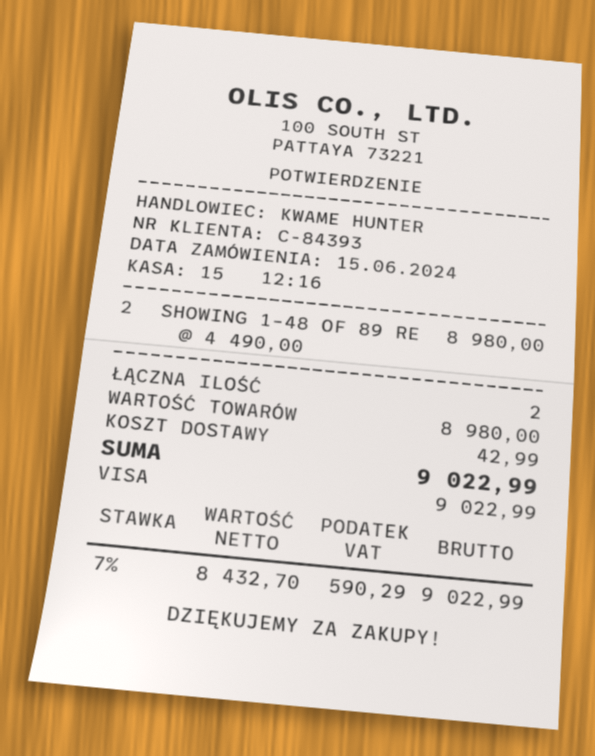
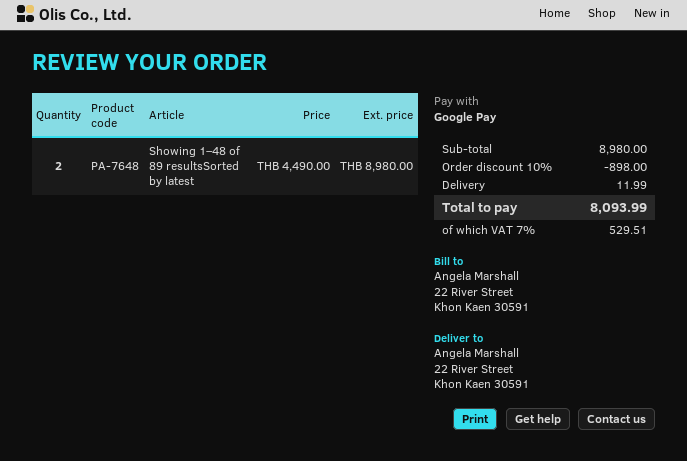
payment method: Visa -> Google Pay
discount: none -> 10% = 898.00
shipping: 42.99 -> 11.99
tax: 7% = 590.29 -> 7% = 529.51
total: 9022.99 -> 8093.99

